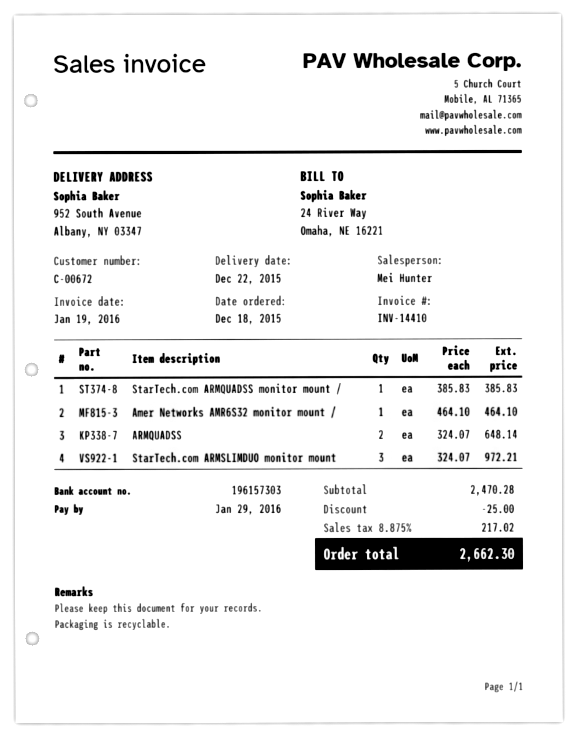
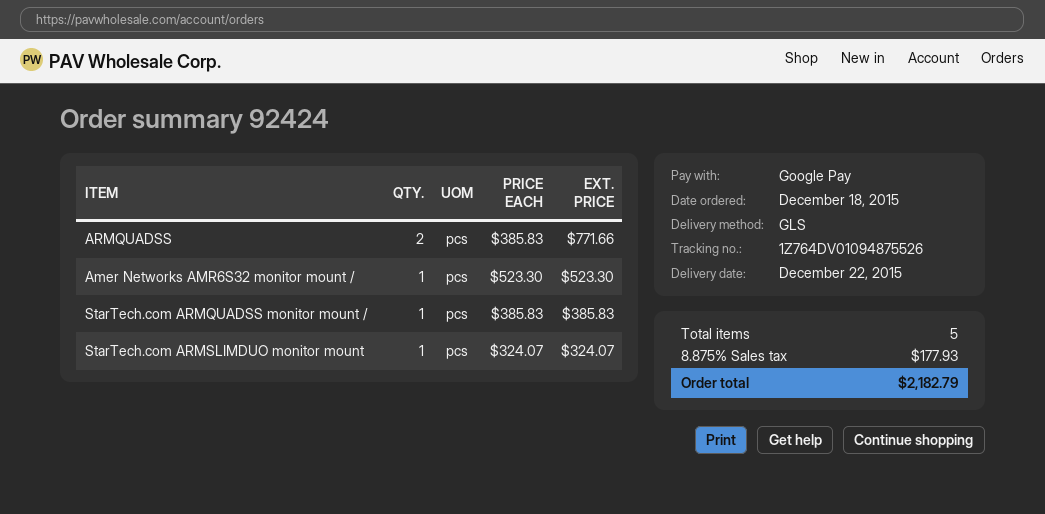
Amer Networks AMR6S32 monitor mount /: 1 x 464.10 = 464.10 -> 1 x 523.30 = 523.30
ARMQUADSS: 2 x 324.07 = 648.14 -> 2 x 385.83 = 771.66
StarTech.com ARMSLIMDUO monitor mount: 3 x 324.07 = 972.21 -> 1 x 324.07 = 324.07
discount: 25.00 -> none
tax: 8.875% = 217.02 -> 8.875% = 177.93
total: 2662.30 -> 2182.79

